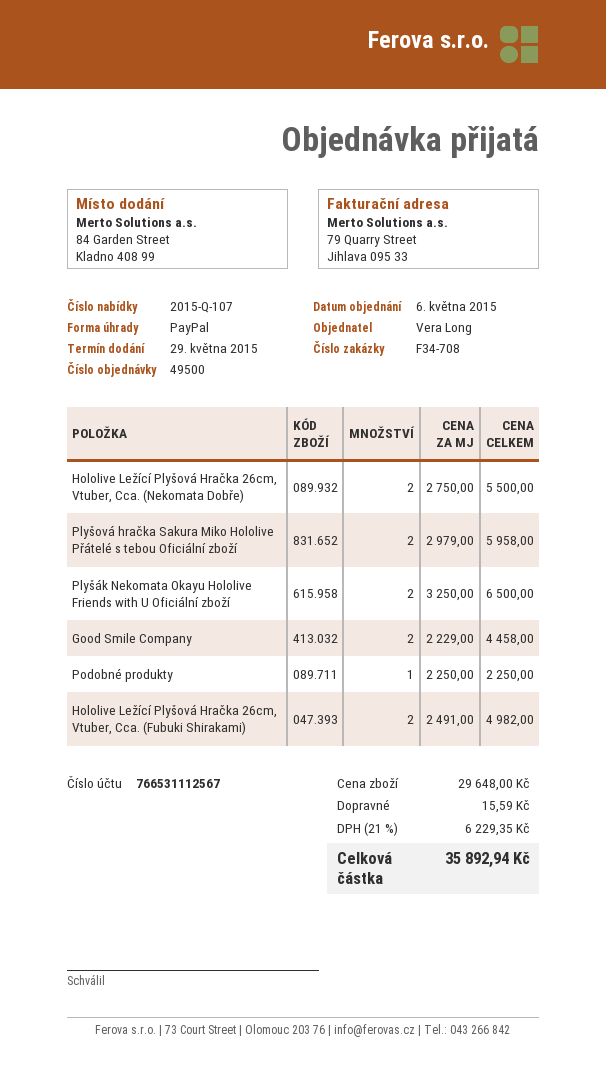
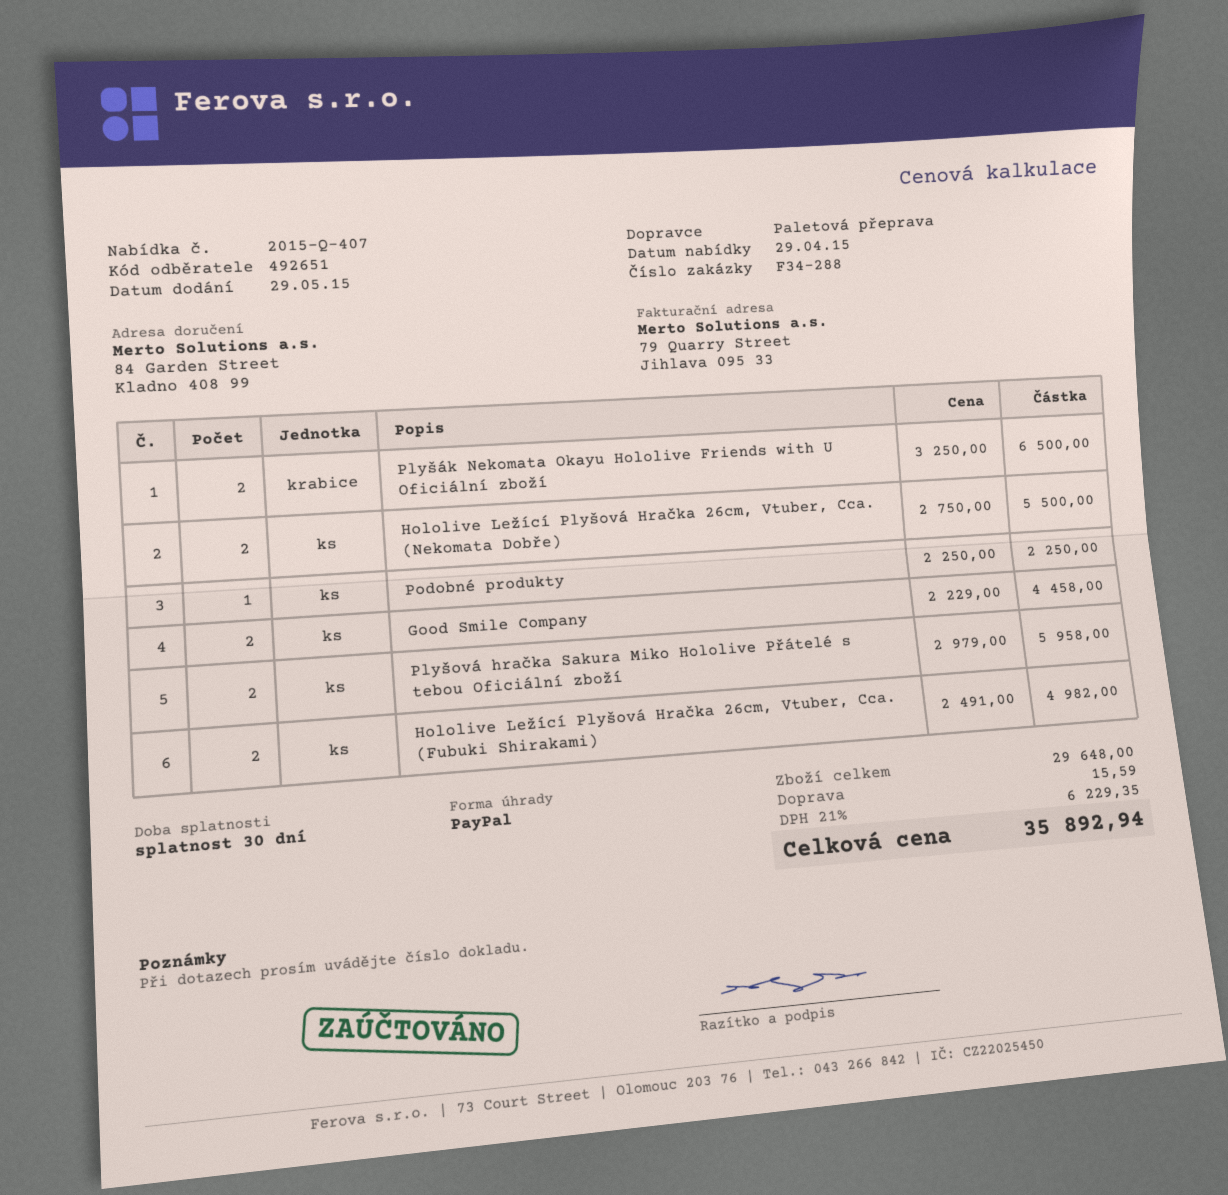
quote number: 2015-Q-107 -> 2015-Q-407
reference: F34-708 -> F34-288

